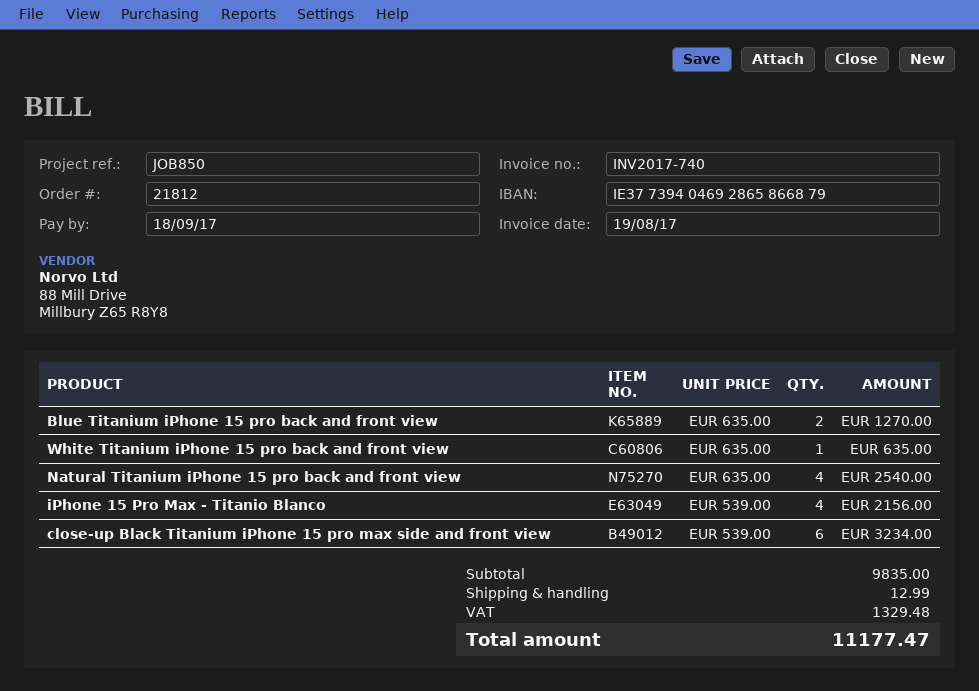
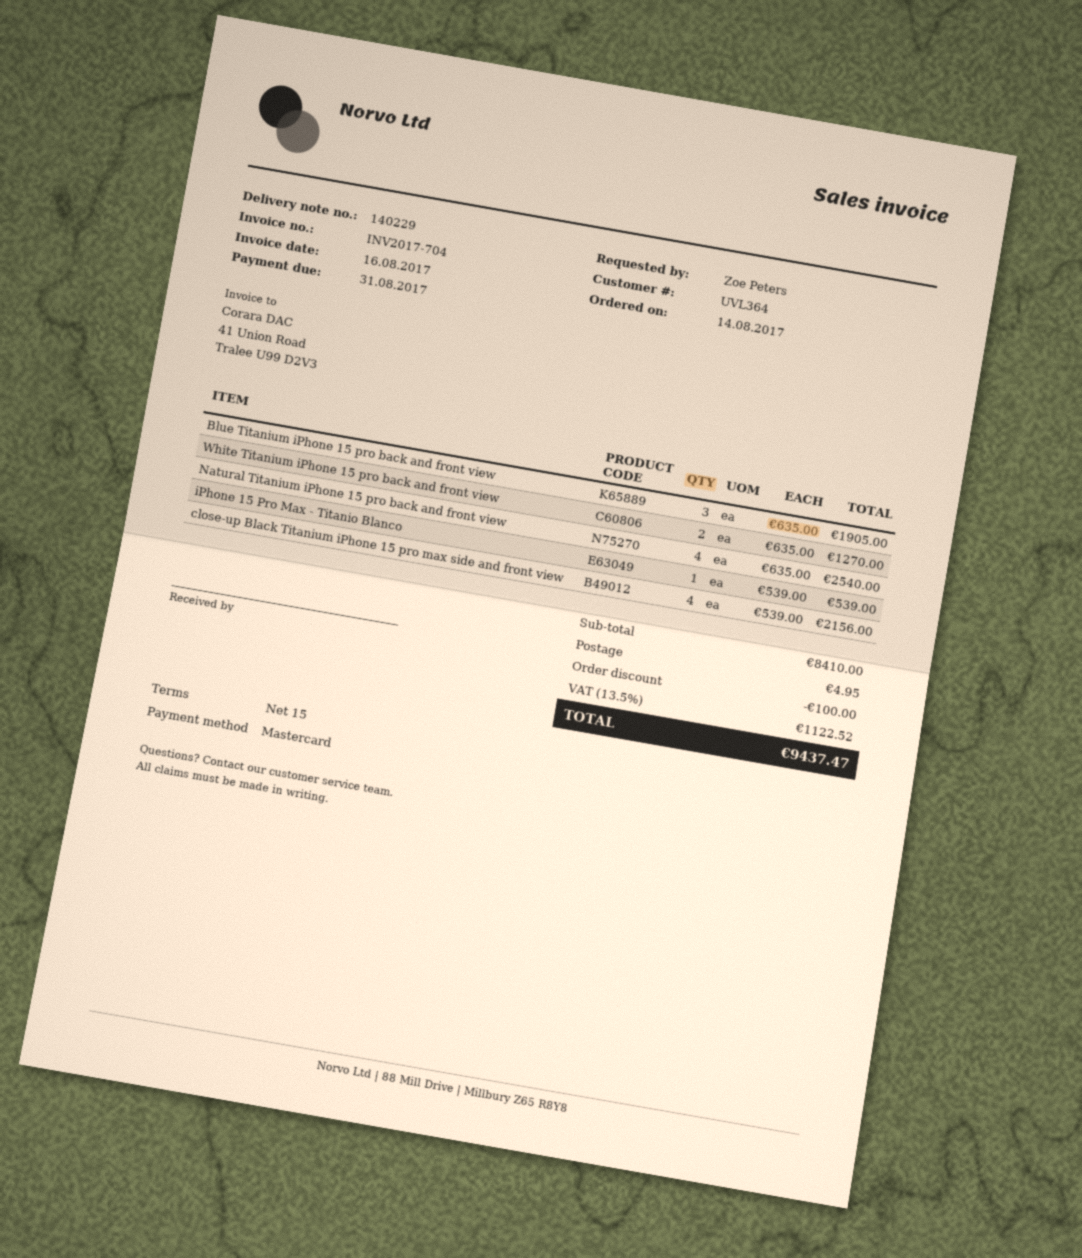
invoice number: INV2017-740 -> INV2017-704
invoice date: 2017-08-19 -> 2017-08-16
due date: 2017-09-18 -> 2017-08-31
Blue Titanium iPhone 15 pro back and front view: 2 x 635.00 = 1270.00 -> 3 x 635.00 = 1905.00
White Titanium iPhone 15 pro back and front view: 1 x 635.00 = 635.00 -> 2 x 635.00 = 1270.00
iPhone 15 Pro Max - Titanio Blanco: 4 x 539.00 = 2156.00 -> 1 x 539.00 = 539.00
close-up Black Titanium iPhone 15 pro max side and front view: 6 x 539.00 = 3234.00 -> 4 x 539.00 = 2156.00
subtotal: 9835.00 -> 8410.00
discount: none -> 100.00
shipping: 12.99 -> 4.95
tax: 1329.48 -> 1122.52
total: 11177.47 -> 9437.47

